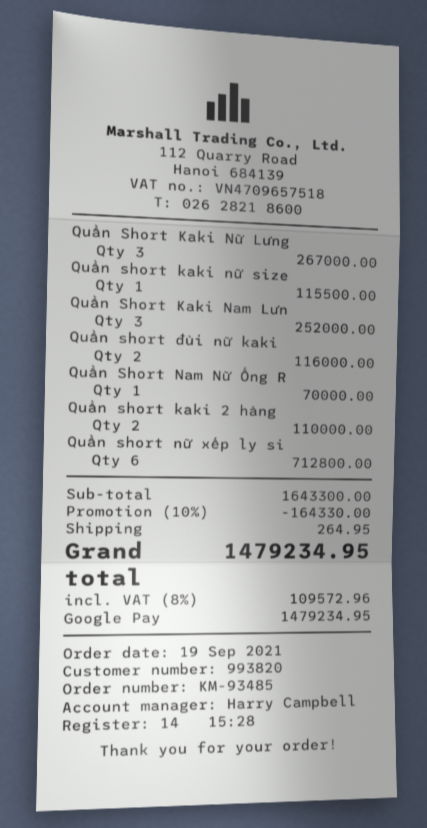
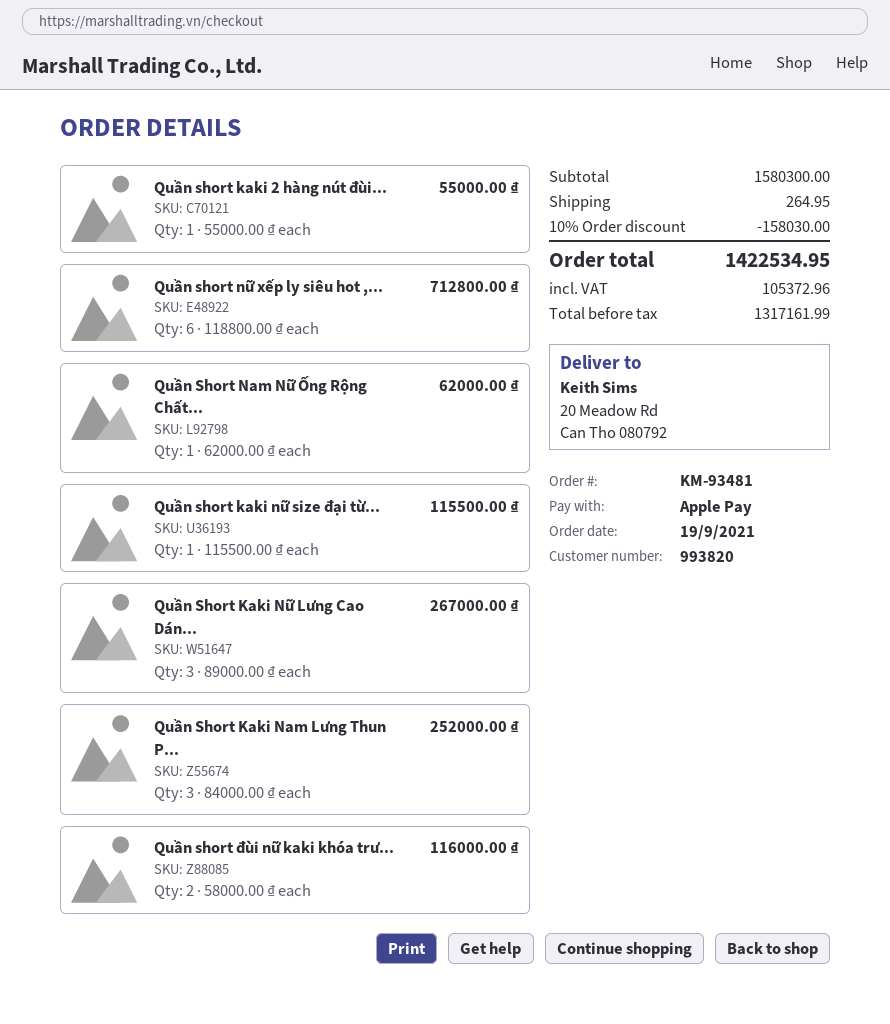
order number: KM-93485 -> KM-93481
payment method: Google Pay -> Apple Pay
Quần Short Nam Nữ Ống R: 1 for 70000.00 -> 1 for 62000.00
Quần short kaki 2 hàng: 2 for 110000.00 -> 1 for 55000.00
subtotal: 1643300.00 -> 1580300.00
discount: 10% = 164330.00 -> 10% = 158030.00
tax: 109572.96 -> 105372.96
total: 1479234.95 -> 1422534.95

